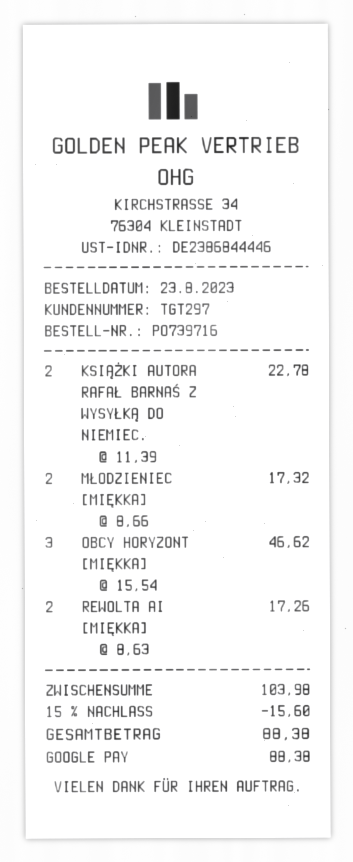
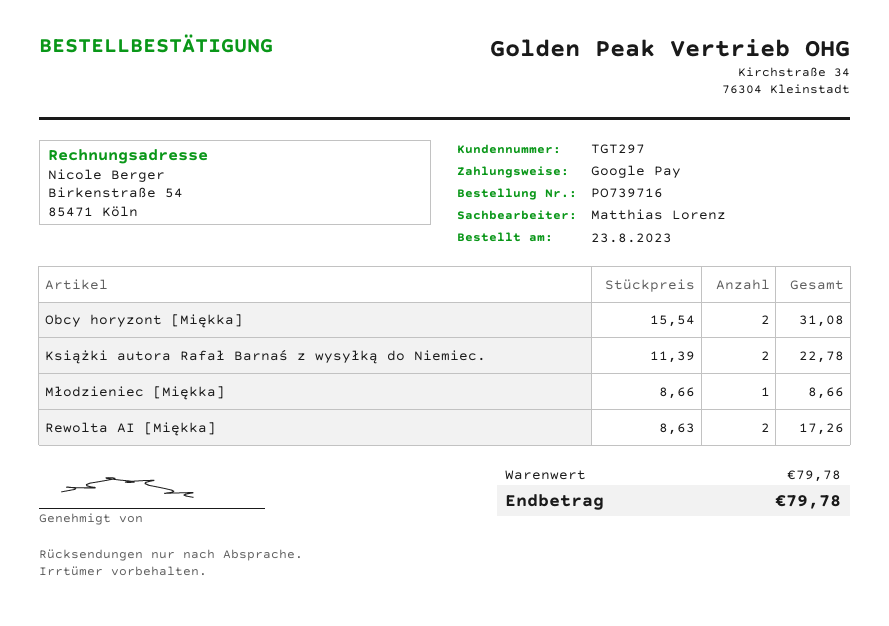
MŁODZIENIEC [MIĘKKA]: 2 x 8.66 = 17.32 -> 1 x 8.66 = 8.66
OBCY HORYZONT [MIĘKKA]: 3 x 15.54 = 46.62 -> 2 x 15.54 = 31.08
subtotal: 103.98 -> 79.78
discount: 15% = 15.60 -> none
total: 88.38 -> 79.78

